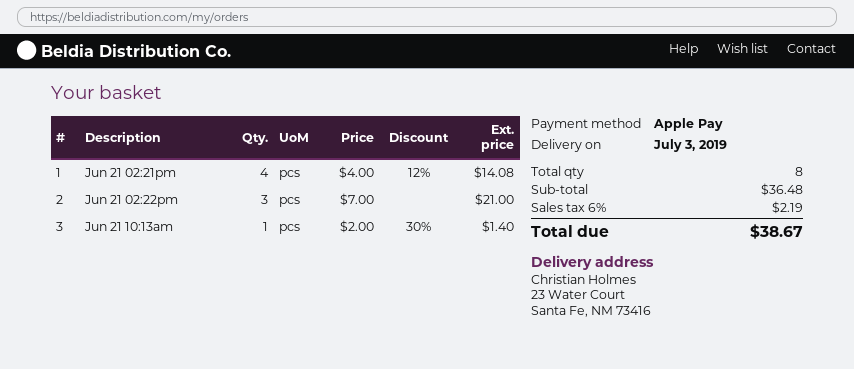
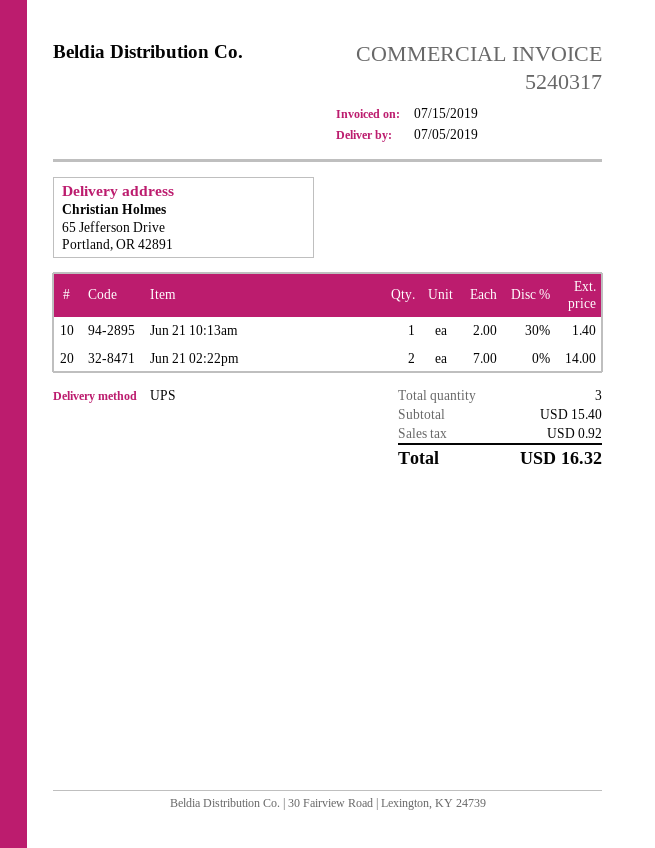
delivery date: 2019-07-03 -> 2019-07-05
ship to: 23 Water Court, Santa Fe, NM 73416 -> 65 Jefferson Drive, Portland, OR 42891
Jun 21 02:21pm: 4 x 4.00 - 12% = 14.08 -> none
Jun 21 02:22pm: 3 x 7.00 = 21.00 -> 2 x 7.00 = 14.00
total quantity: 8 -> 3
subtotal: 36.48 -> 15.40
tax: 2.19 -> 0.92
total: 38.67 -> 16.32

